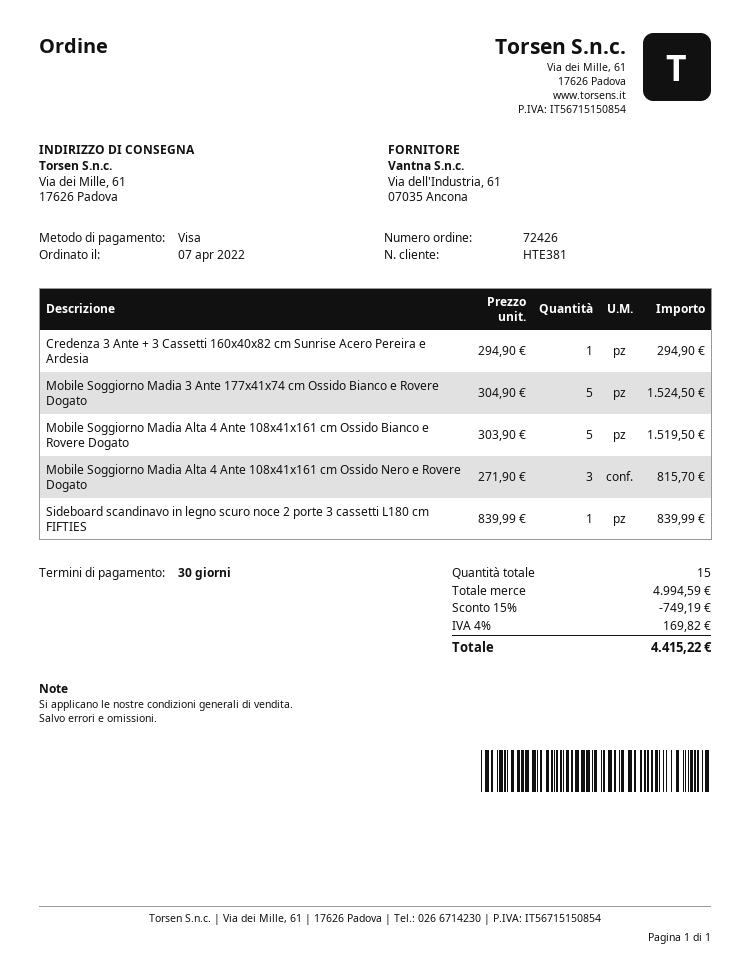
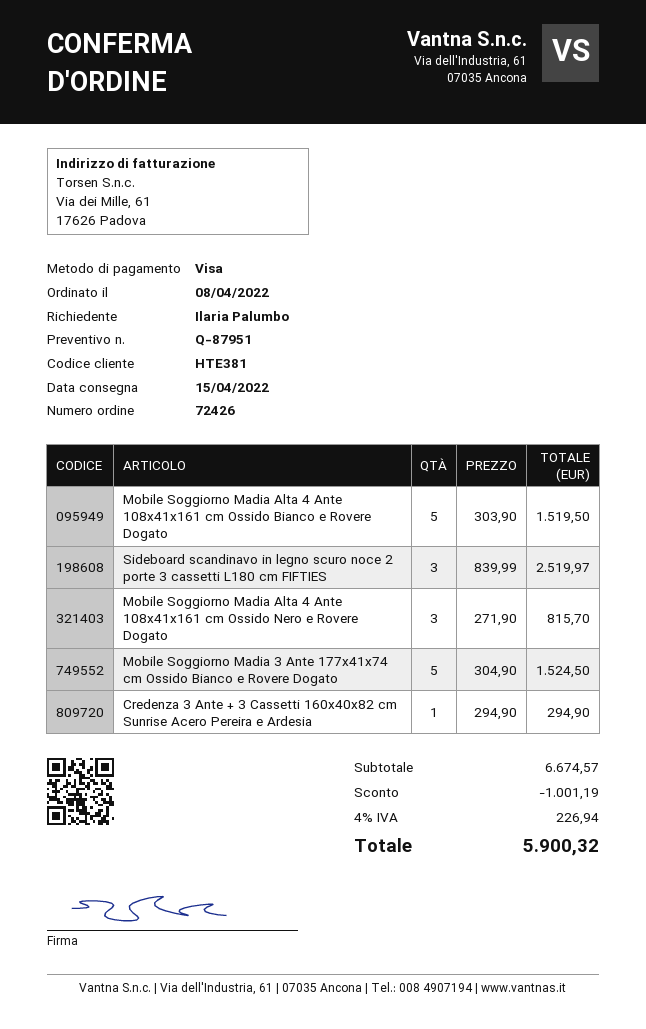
order date: 2022-04-07 -> 2022-04-08
Sideboard scandinavo in legno scuro noce 2 porte 3 cassetti L180 cm FIFTIES: 1 x 839.99 = 839.99 -> 3 x 839.99 = 2519.97
subtotal: 4994.59 -> 6674.57
discount: 749.19 -> 1001.19
tax: 4% = 169.82 -> 4% = 226.94
total: 4415.22 -> 5900.32

